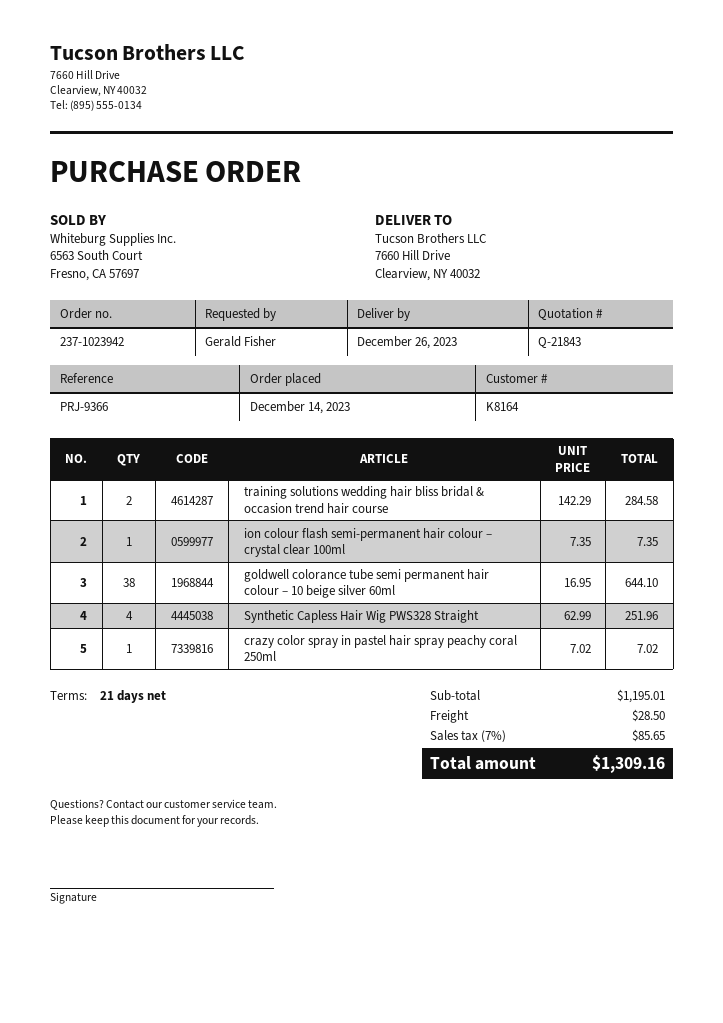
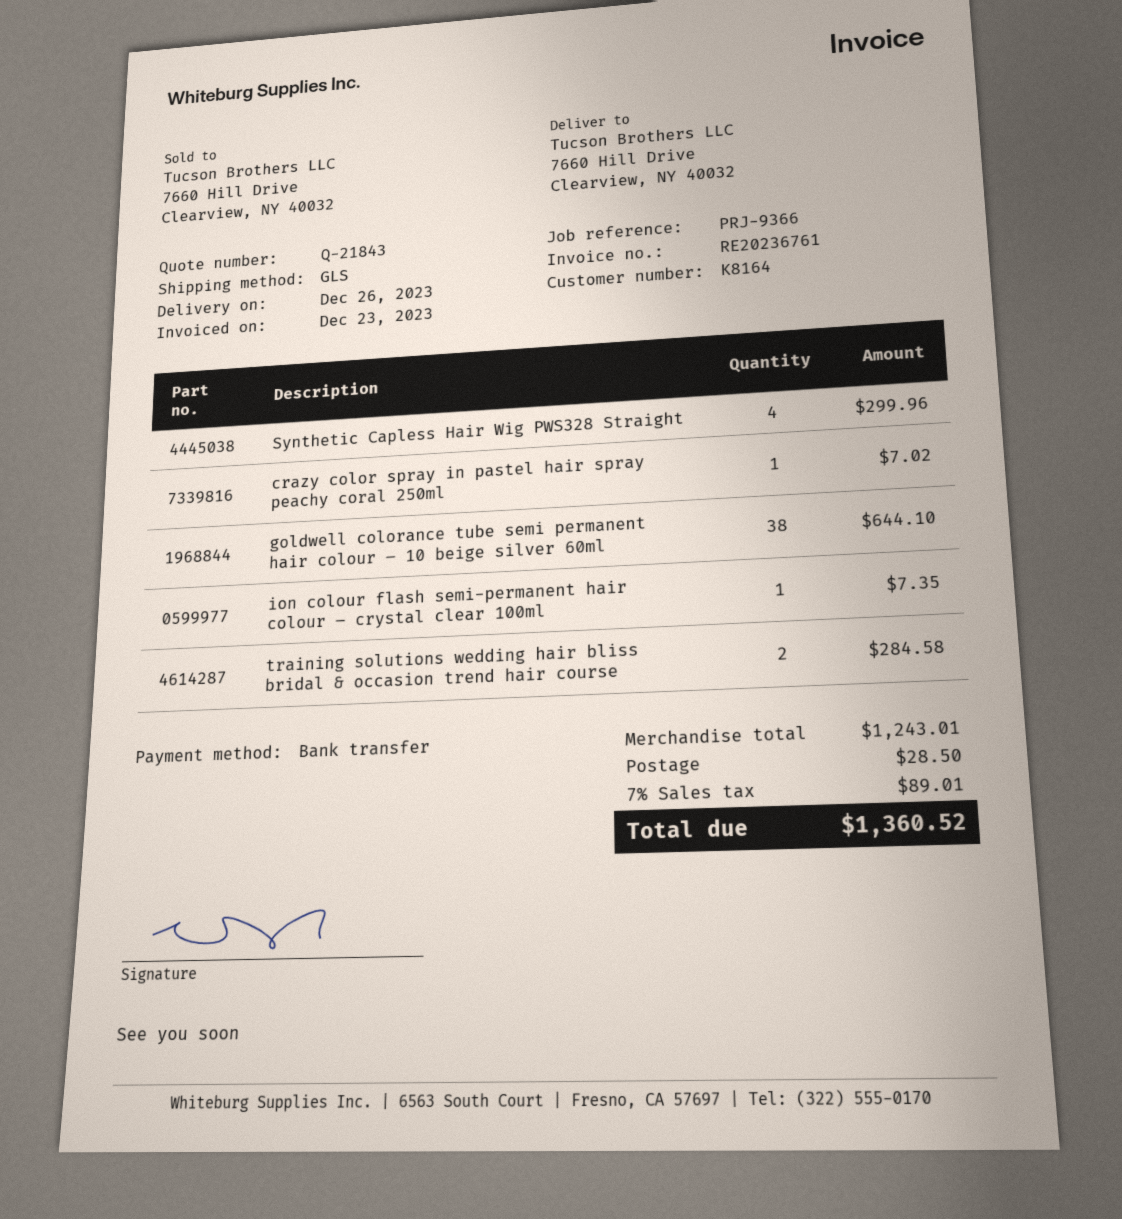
Synthetic Capless Hair Wig PWS328 Straight: 4 for 251.96 -> 4 for 299.96
subtotal: 1195.01 -> 1243.01
tax: 7% = 85.65 -> 7% = 89.01
total: 1309.16 -> 1360.52

